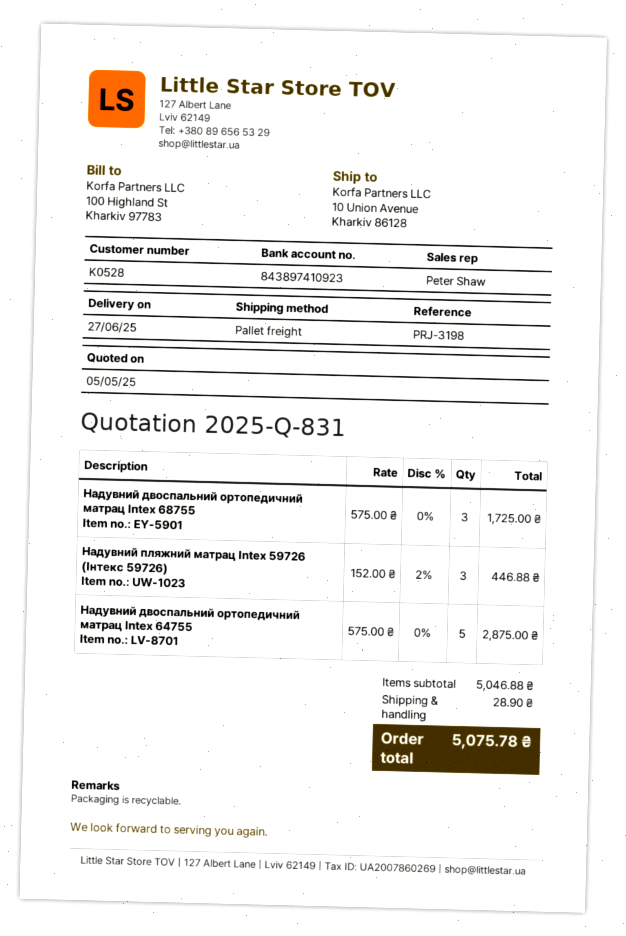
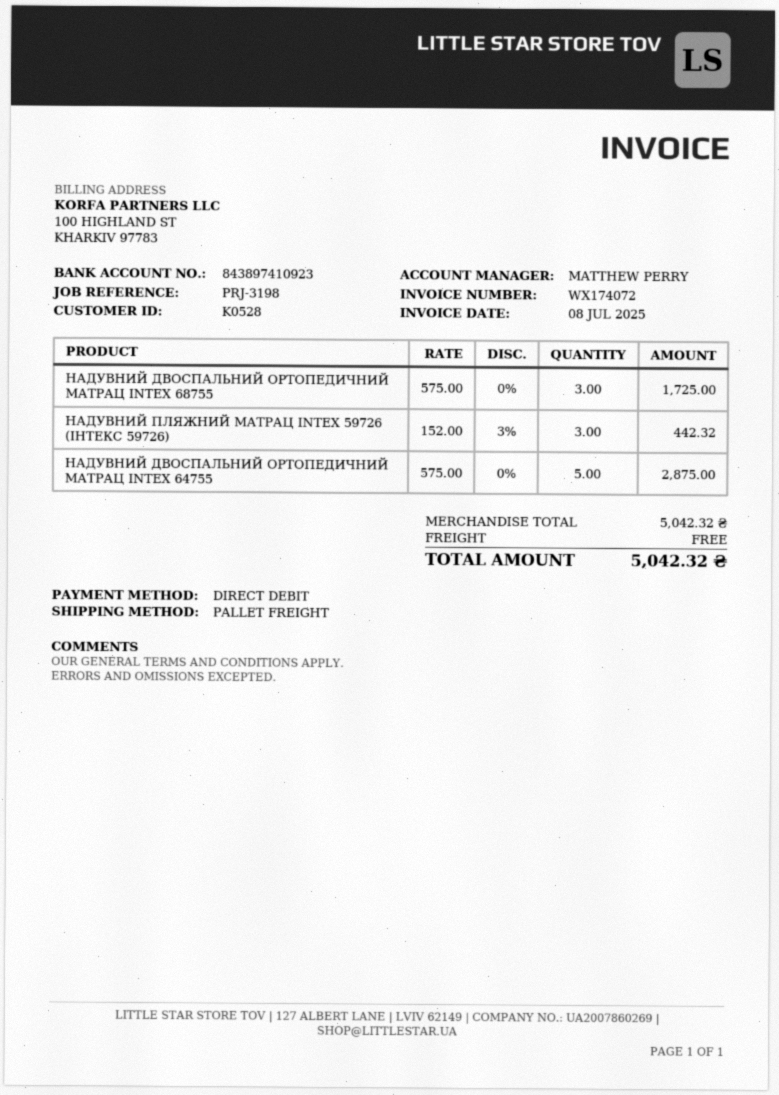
sales rep: Peter Shaw -> MATTHEW PERRY
Надувний пляжний матрац Intex 59726 (Інтекс 59726): 3 x 152.00 - 2% = 446.88 -> 3 x 152.00 - 3% = 442.32
subtotal: 5046.88 -> 5042.32
shipping: 28.90 -> 0.00
total: 5075.78 -> 5042.32

